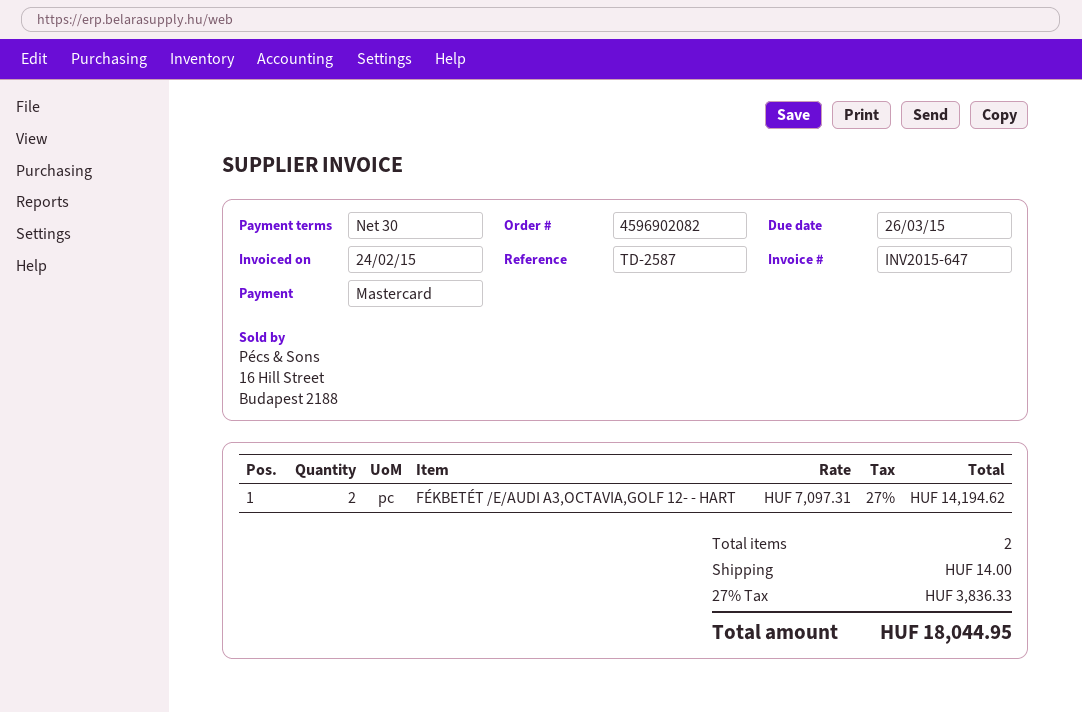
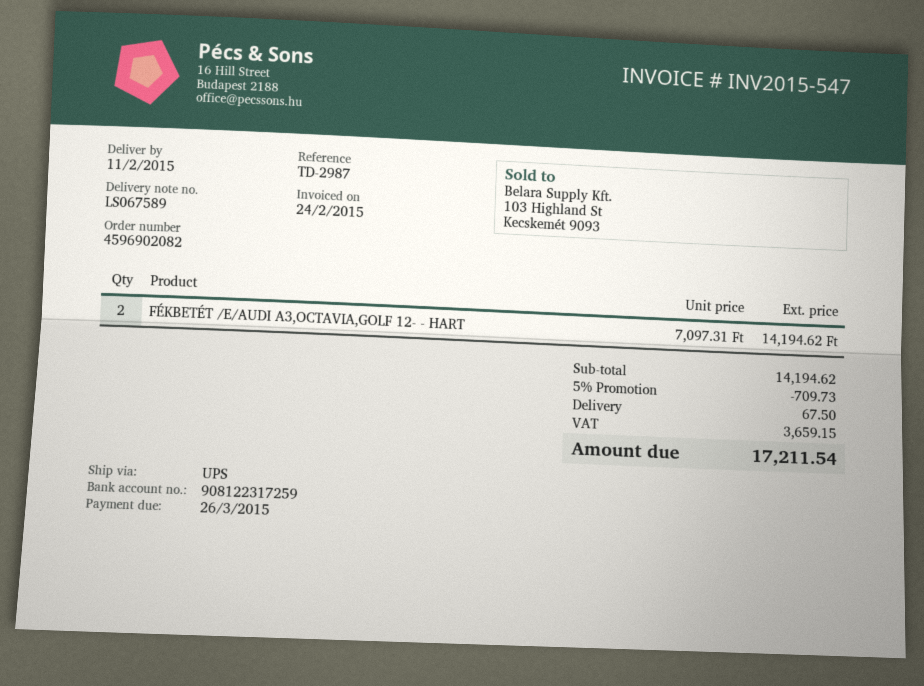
invoice number: INV2015-647 -> INV2015-547
reference: TD-2587 -> TD-2987
discount: none -> 5% = 709.73
shipping: 14.00 -> 67.50
tax: 3836.33 -> 3659.15
total: 18044.95 -> 17211.54

